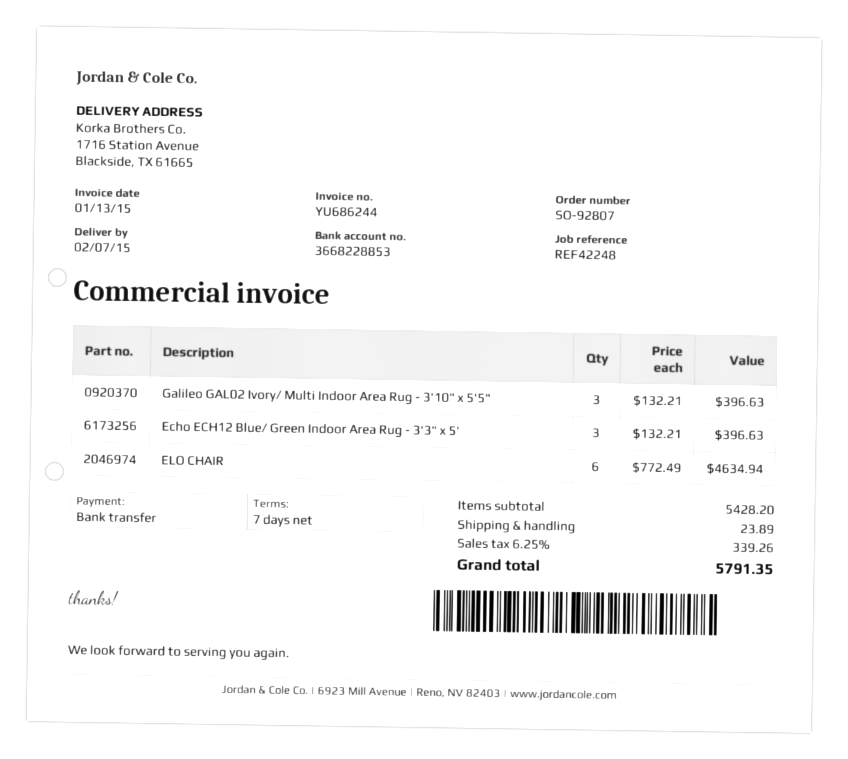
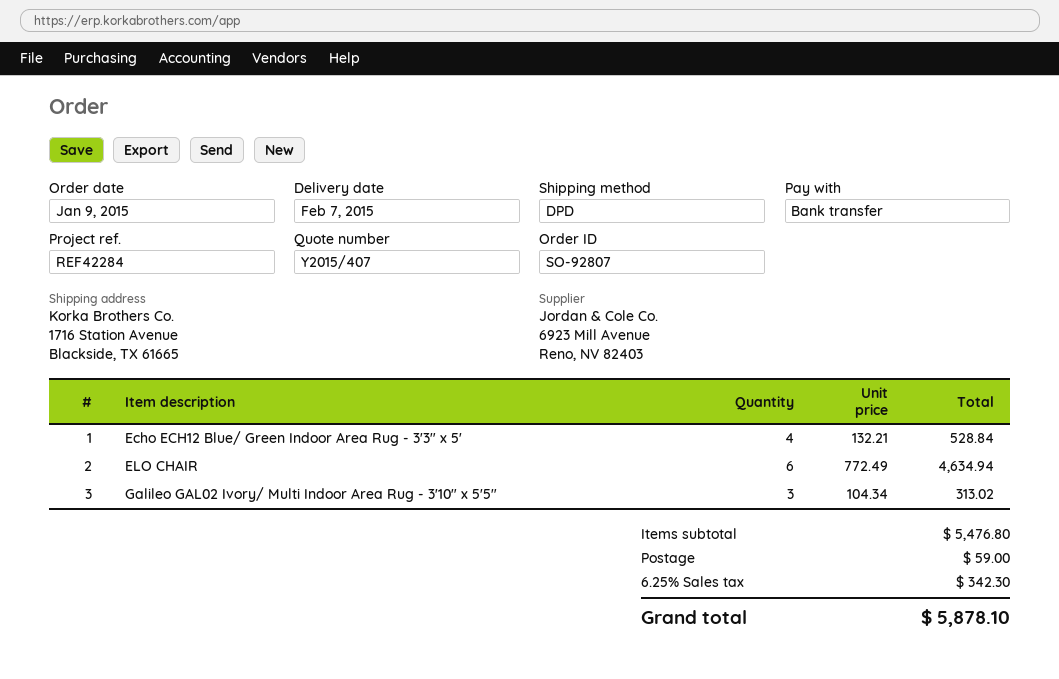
reference: REF42248 -> REF42284
Galileo GAL02 Ivory/ Multi Indoor Area Rug - 3'10" x 5'5": 3 x 132.21 = 396.63 -> 3 x 104.34 = 313.02
Echo ECH12 Blue/ Green Indoor Area Rug - 3'3" x 5': 3 x 132.21 = 396.63 -> 4 x 132.21 = 528.84
subtotal: 5428.20 -> 5476.80
shipping: 23.89 -> 59.00
tax: 6.25% = 339.26 -> 6.25% = 342.30
total: 5791.35 -> 5878.10

